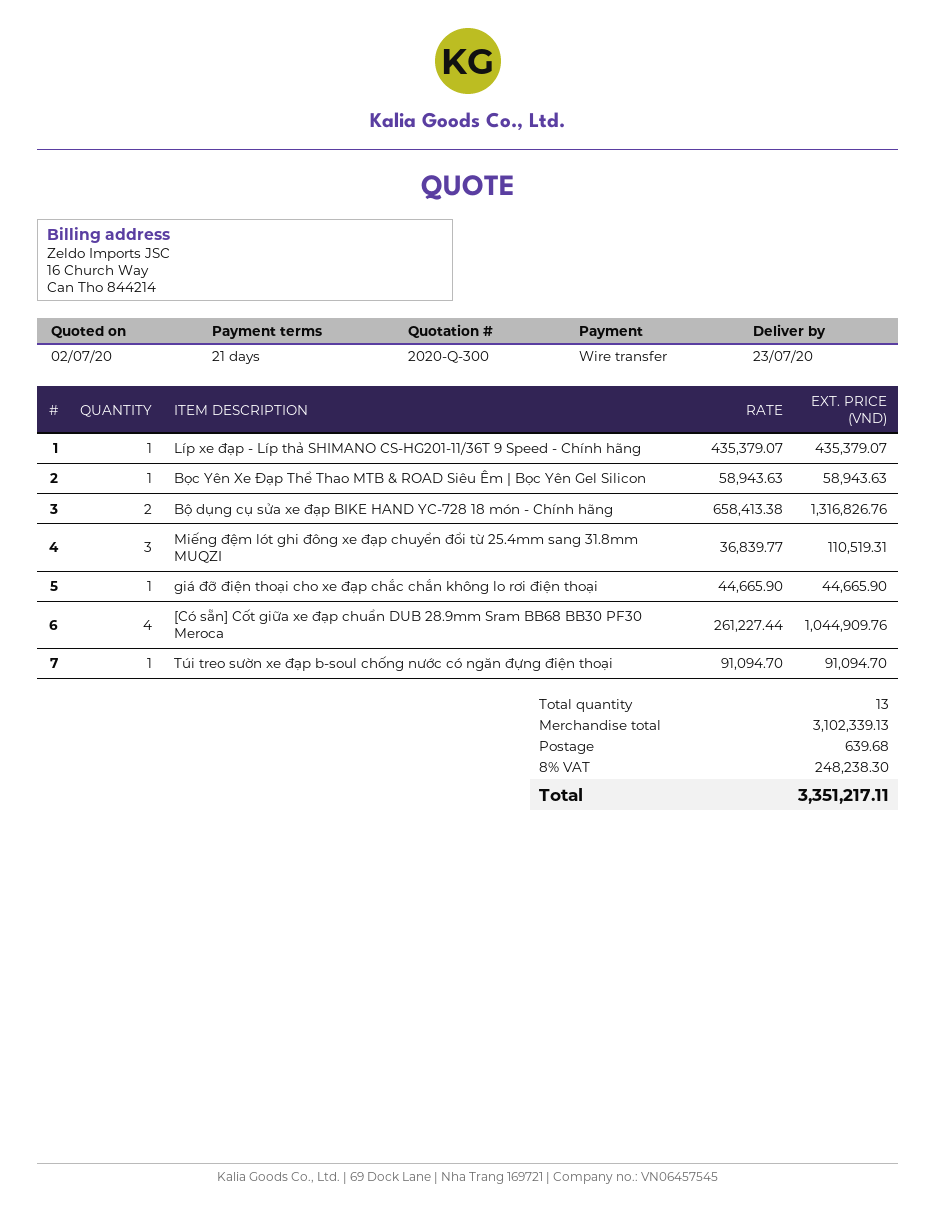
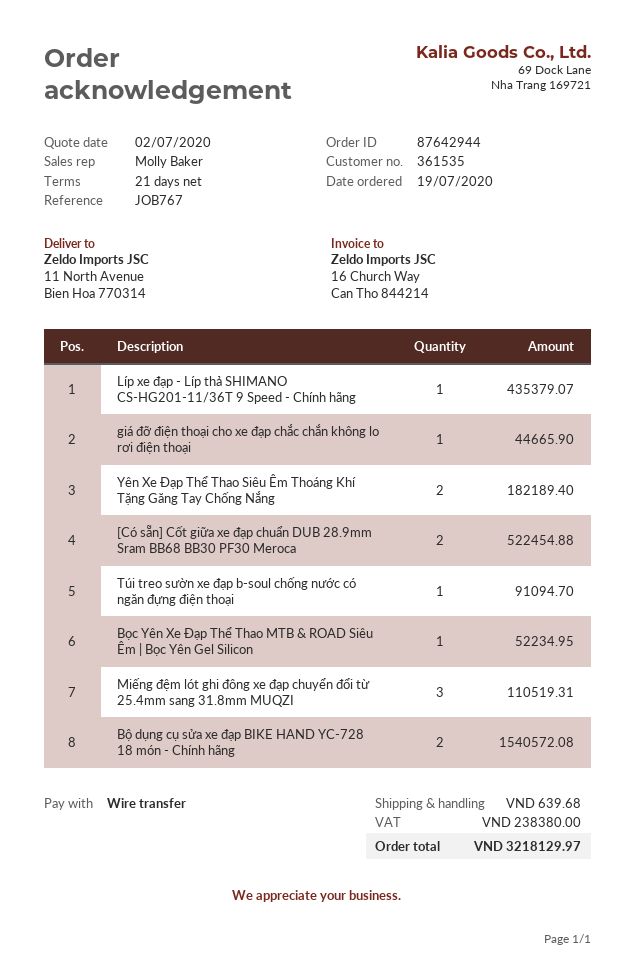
Bọc Yên Xe Đạp Thể Thao MTB & ROAD Siêu Êm | Bọc Yên Gel Silicon: 1 for 58943.63 -> 1 for 52234.95
Bộ dụng cụ sửa xe đạp BIKE HAND YC-728 18 món - Chính hãng: 2 for 1316826.76 -> 2 for 1540572.08
[Có sẵn] Cốt giữa xe đạp chuẩn DUB 28.9mm Sram BB68 BB30 PF30 Meroca: 4 for 1044909.76 -> 2 for 522454.88
Yên Xe Đạp Thể Thao Siêu Êm Thoáng Khí Tặng Găng Tay Chống Nắng: none -> 2 for 182189.40
tax: 248238.30 -> 238380.00
total: 3351217.11 -> 3218129.97

